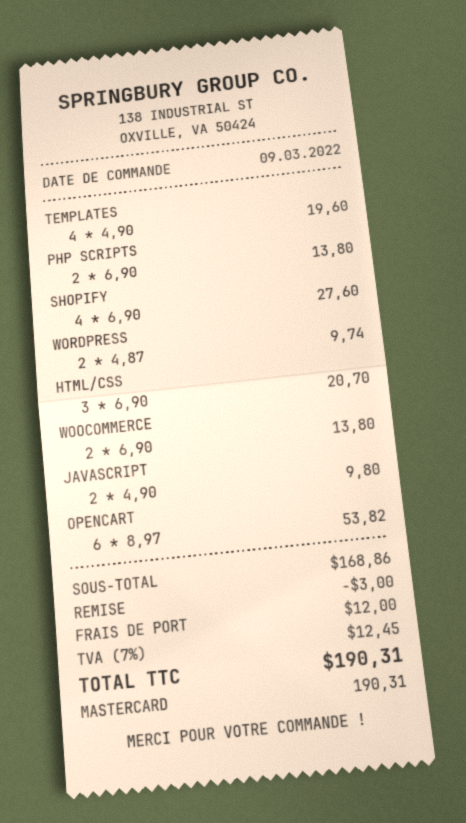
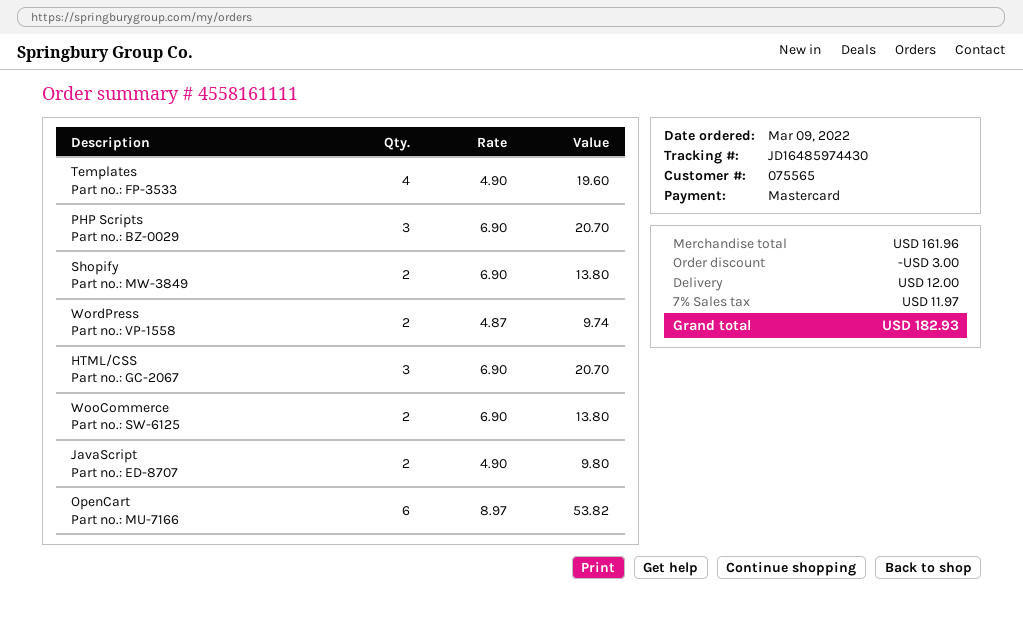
PHP SCRIPTS: 2 x 6.90 = 13.80 -> 3 x 6.90 = 20.70
SHOPIFY: 4 x 6.90 = 27.60 -> 2 x 6.90 = 13.80
subtotal: 168.86 -> 161.96
tax: 7% = 12.45 -> 7% = 11.97
total: 190.31 -> 182.93

